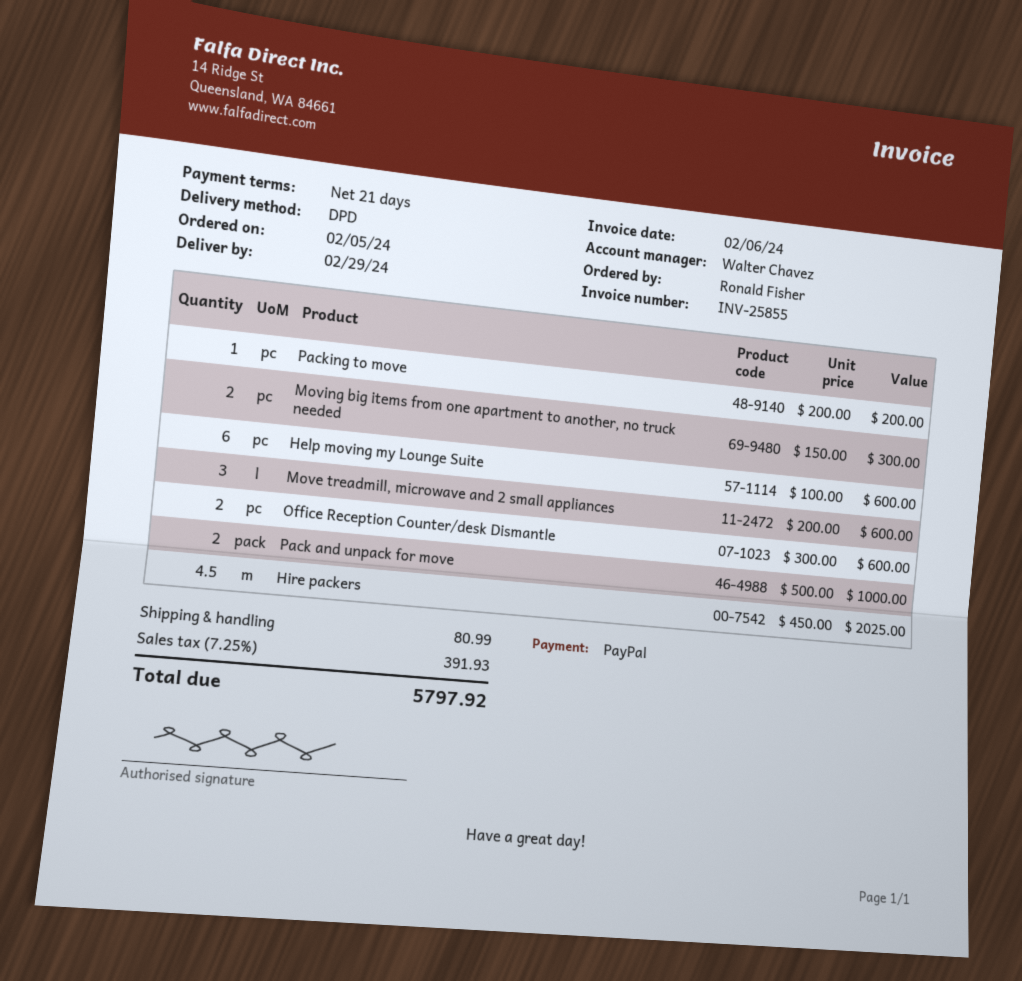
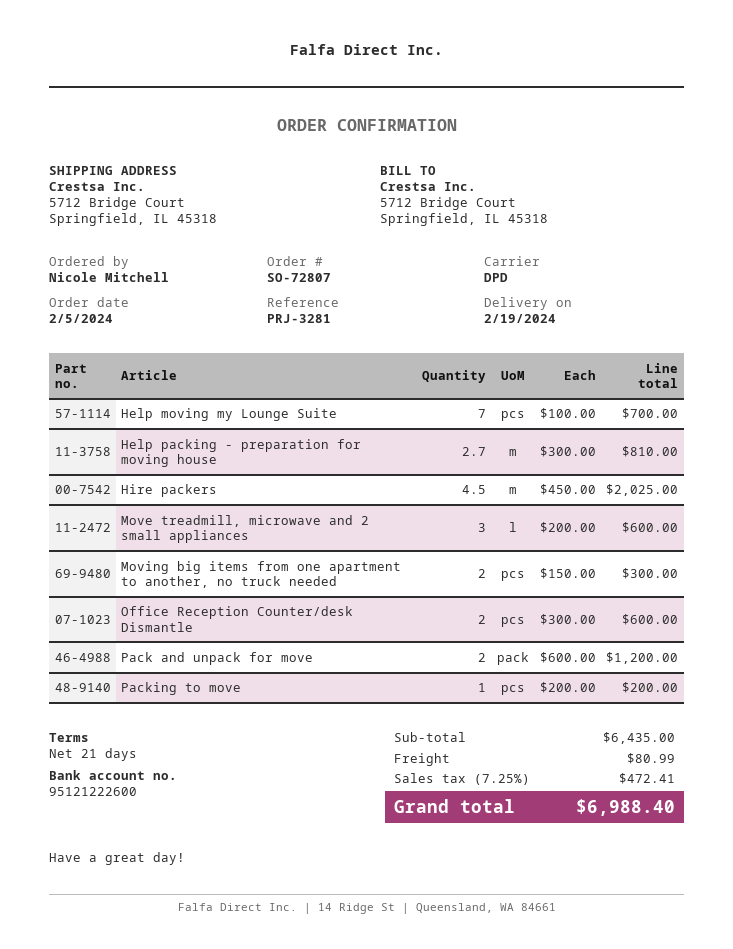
delivery date: 2024-02-29 -> 2024-02-19
ordered by: Ronald Fisher -> Nicole Mitchell
Help moving my Lounge Suite: 6 x 100.00 = 600.00 -> 7 x 100.00 = 700.00
Pack and unpack for move: 2 x 500.00 = 1000.00 -> 2 x 600.00 = 1200.00
Help packing - preparation for moving house: none -> 2.7 x 300.00 = 810.00
tax: 7.25% = 391.93 -> 7.25% = 472.41
total: 5797.92 -> 6988.40

